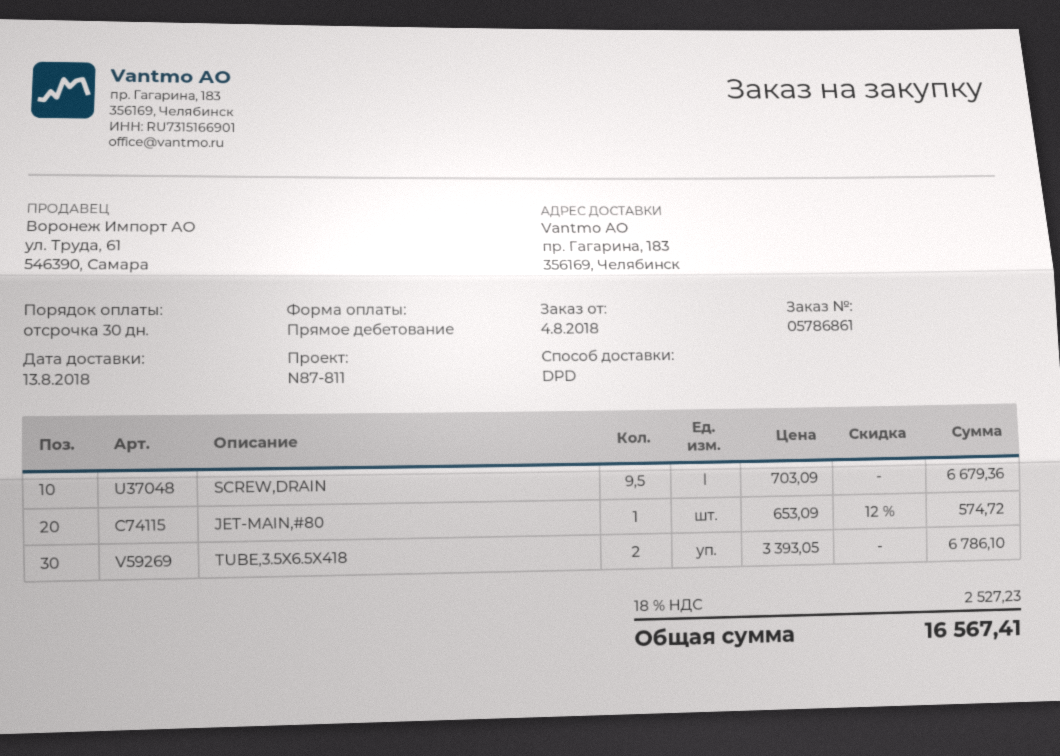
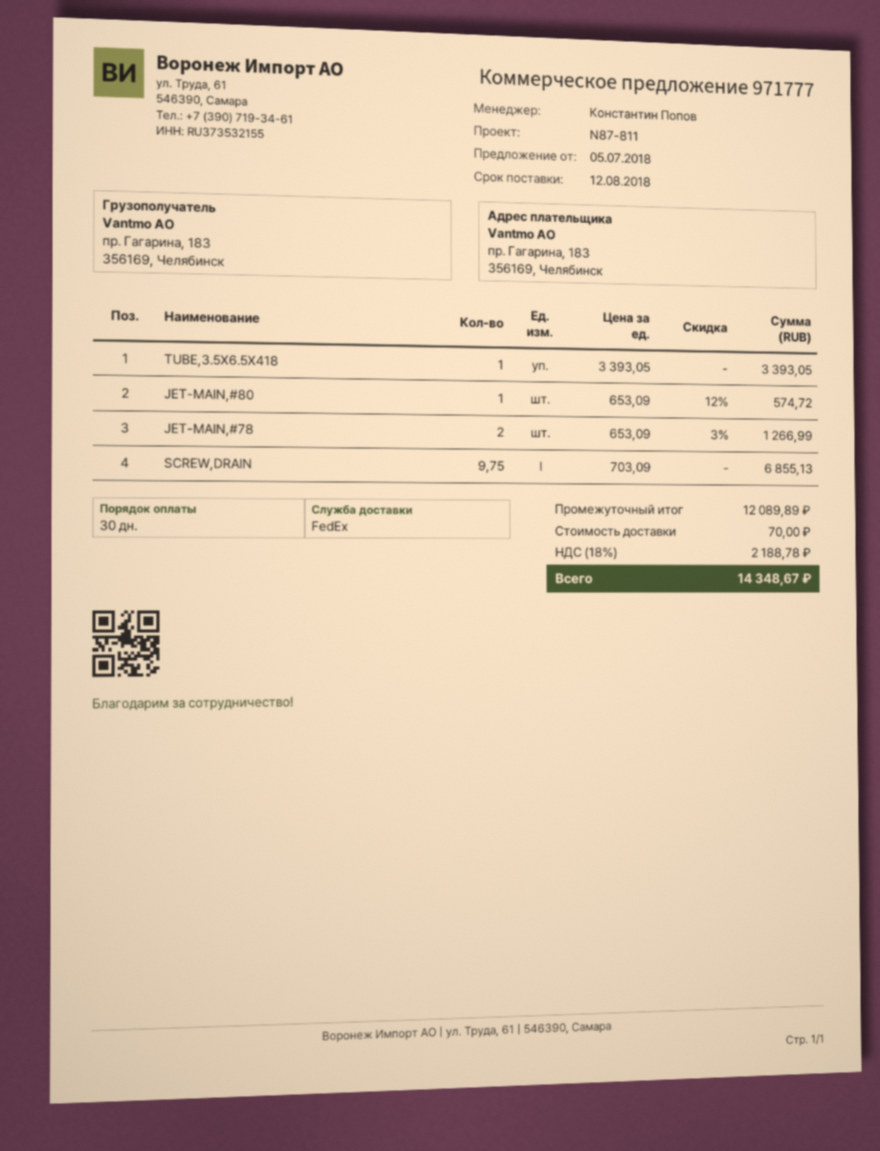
delivery date: 2018-08-13 -> 2018-08-12
shipping method: DPD -> FedEx
SCREW,DRAIN: 9.5 x 703.09 = 6679.36 -> 9.75 x 703.09 = 6855.13
TUBE,3.5X6.5X418: 2 x 3393.05 = 6786.10 -> 1 x 3393.05 = 3393.05
JET-MAIN,#78: none -> 2 x 653.09 - 3% = 1266.99
shipping: none -> 70.00
tax: 18% = 2527.23 -> 18% = 2188.78
total: 16567.41 -> 14348.67

